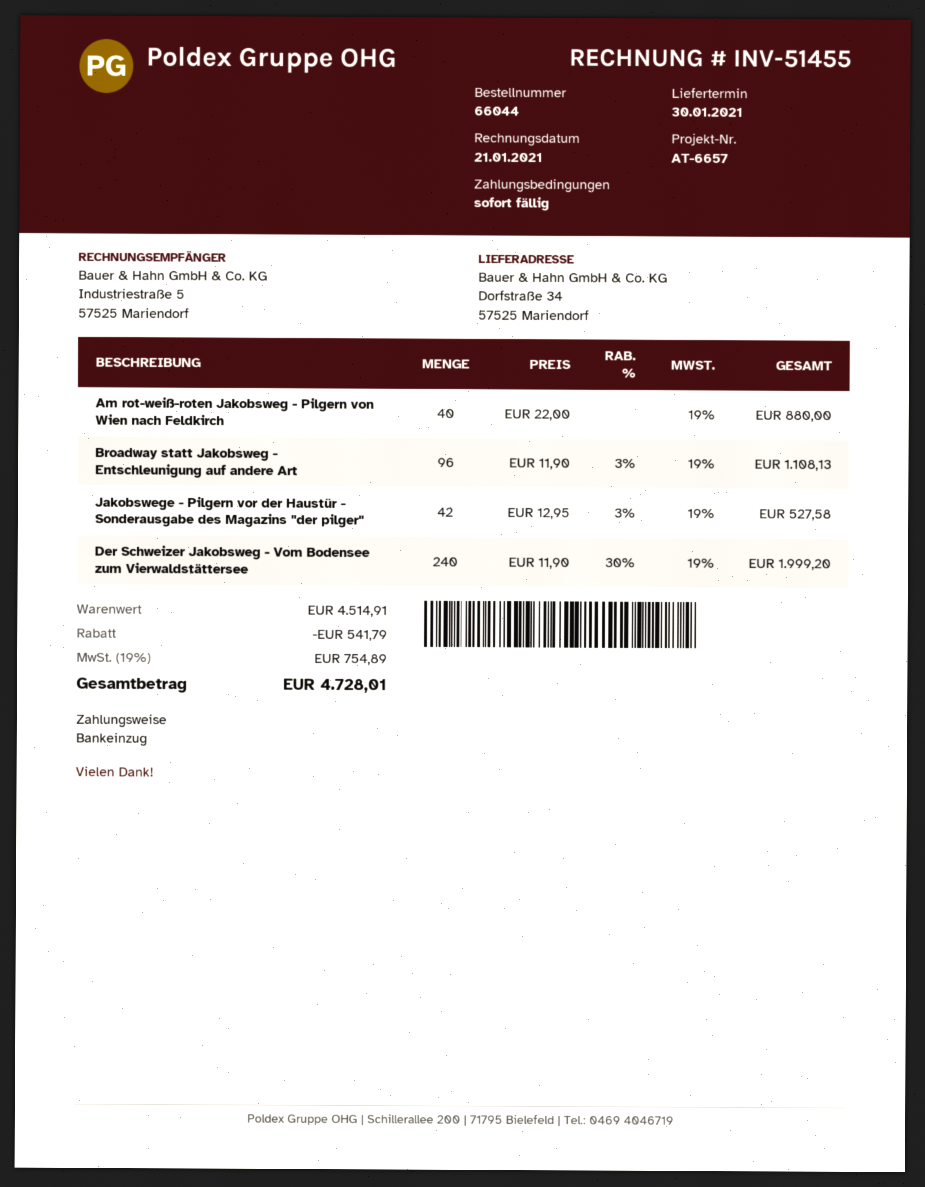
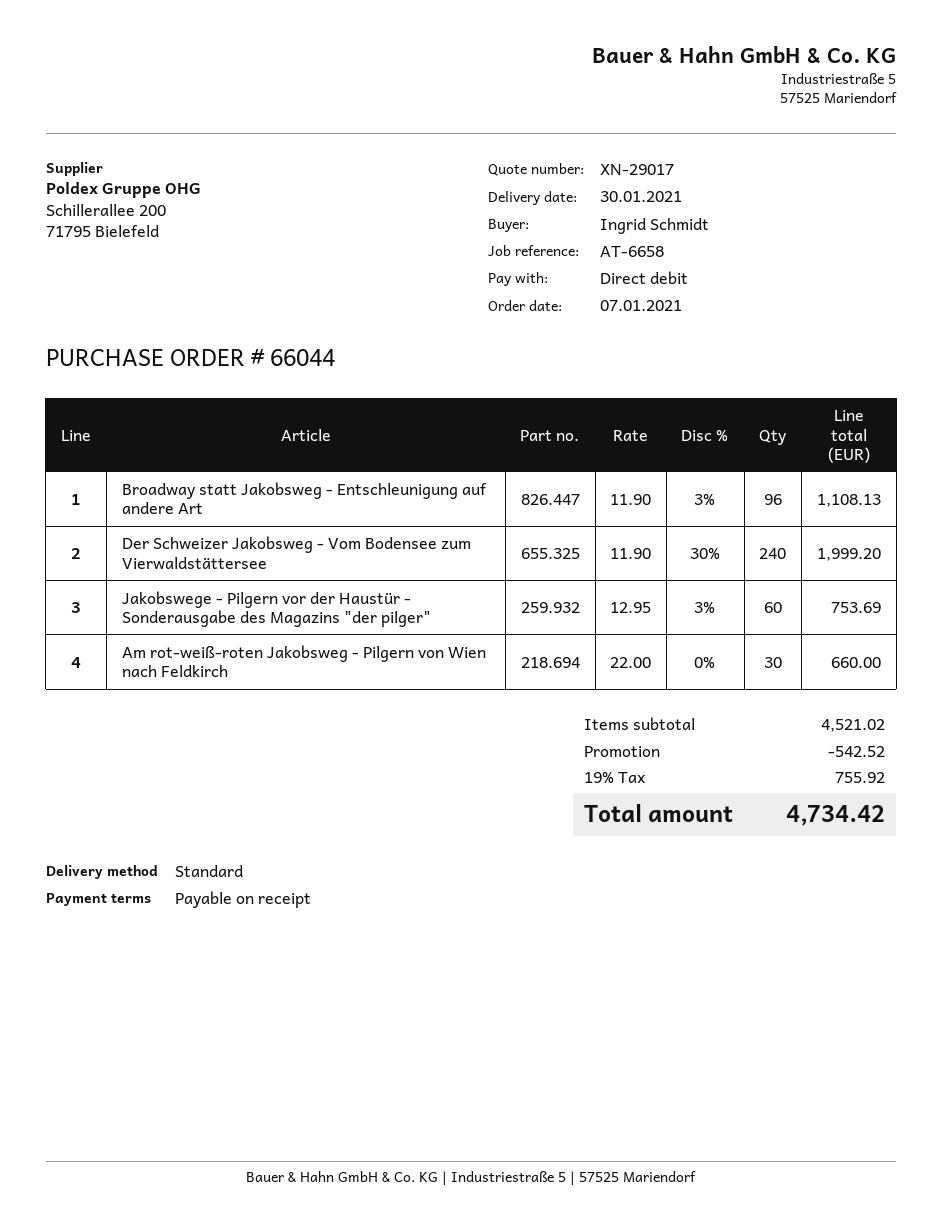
reference: AT-6657 -> AT-6658
Am rot-weiß-roten Jakobsweg - Pilgern von Wien nach Feldkirch: 40 x 22.00 = 880.00 -> 30 x 22.00 = 660.00
Jakobswege - Pilgern vor der Haustür - Sonderausgabe des Magazins "der pilger": 42 x 12.95 - 3% = 527.58 -> 60 x 12.95 - 3% = 753.69
subtotal: 4514.91 -> 4521.02
discount: 541.79 -> 542.52
tax: 19% = 754.89 -> 19% = 755.92
total: 4728.01 -> 4734.42

